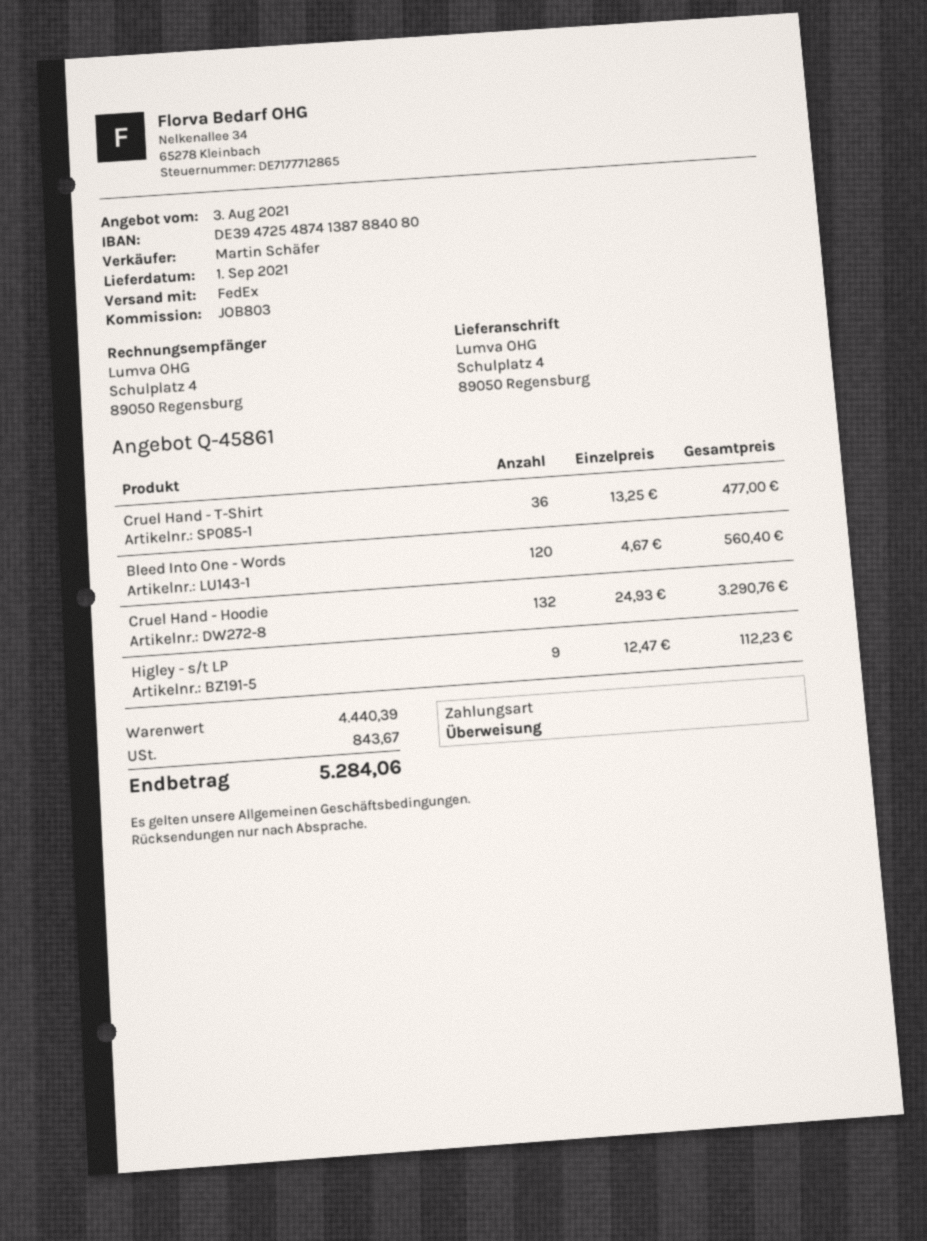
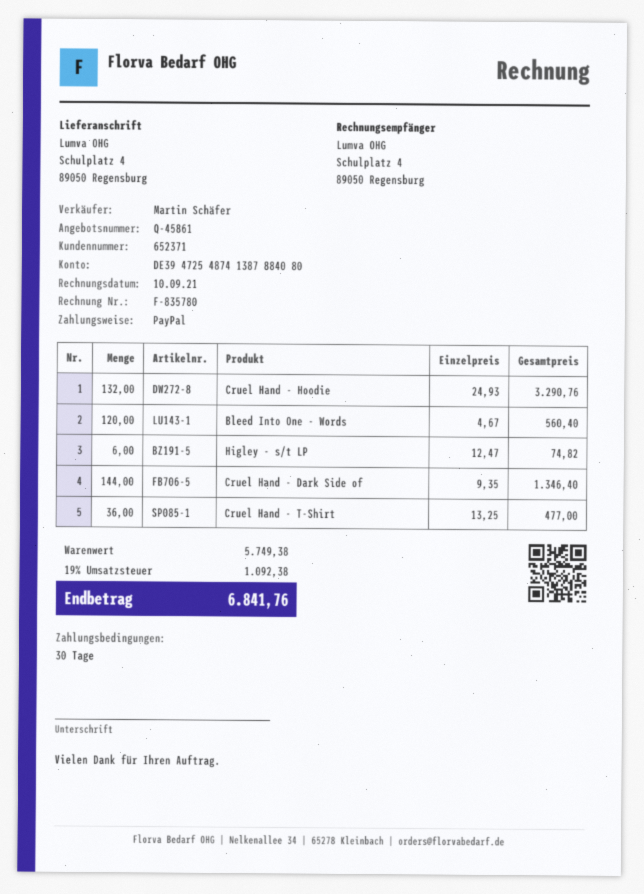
payment method: bank transfer -> PayPal
Higley - s/t LP: 9 x 12.47 = 112.23 -> 6 x 12.47 = 74.82
Cruel Hand - Dark Side of: none -> 144 x 9.35 = 1346.40
subtotal: 4440.39 -> 5749.38
tax: 843.67 -> 1092.38
total: 5284.06 -> 6841.76

